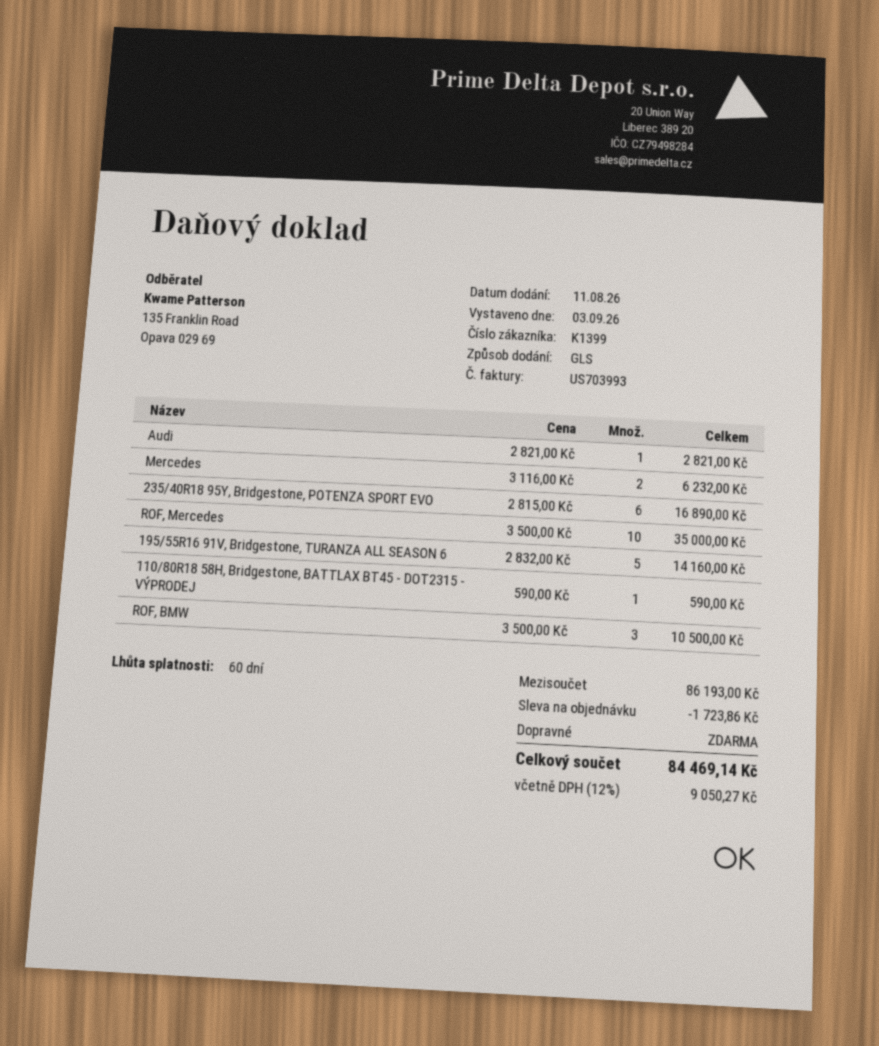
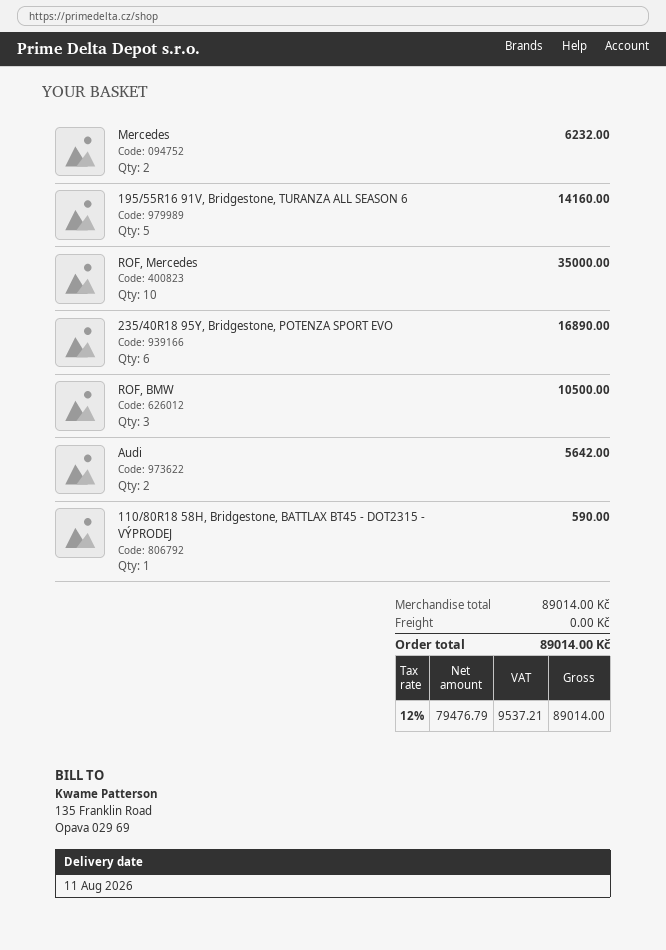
Audi: 1 for 2821.00 -> 2 for 5642.00
subtotal: 86193.00 -> 89014.00
discount: 1723.86 -> none
tax: 12% = 9050.27 -> 12% = 9537.21
total: 84469.14 -> 89014.00

